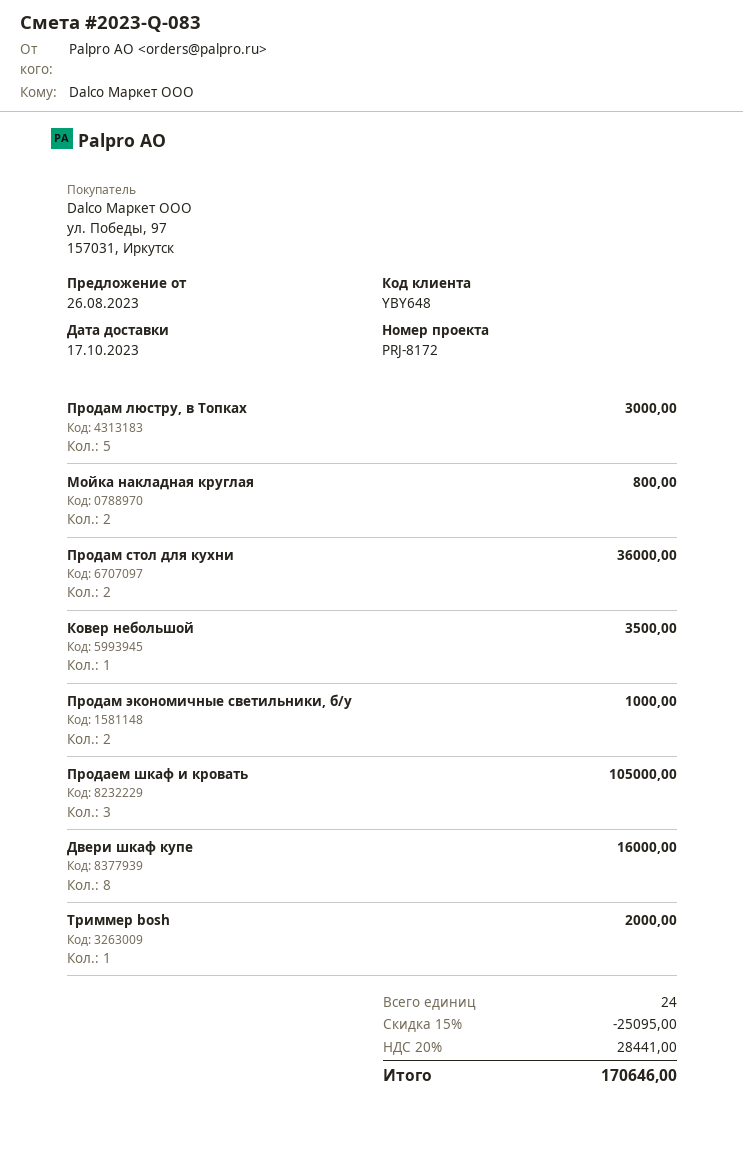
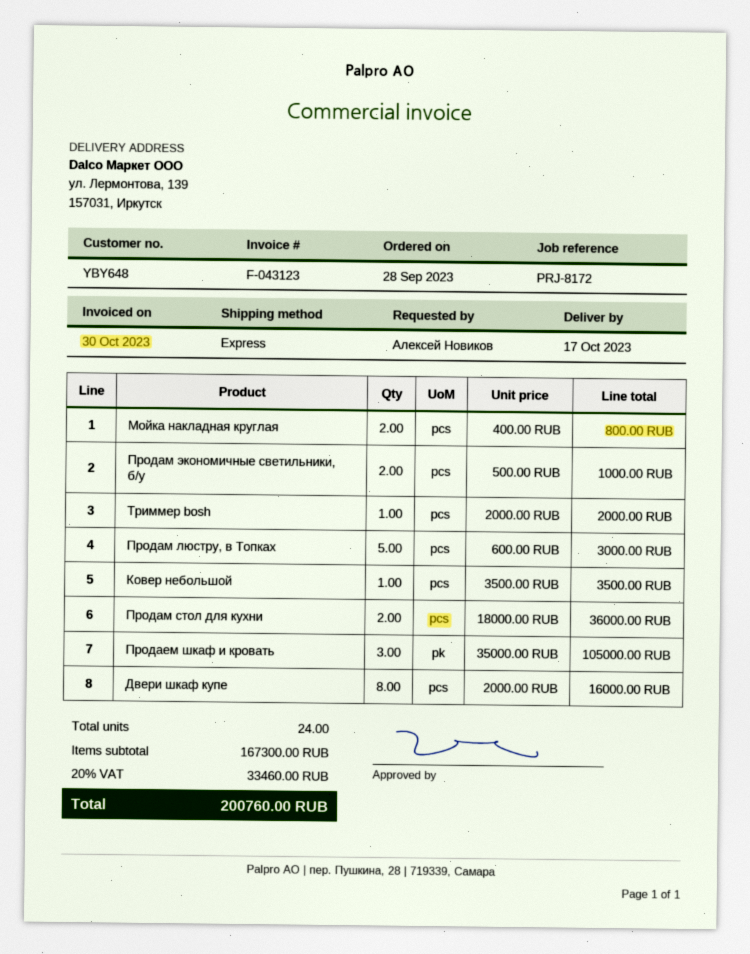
discount: 15% = 25095.00 -> none
tax: 20% = 28441.00 -> 20% = 33460.00
total: 170646.00 -> 200760.00

